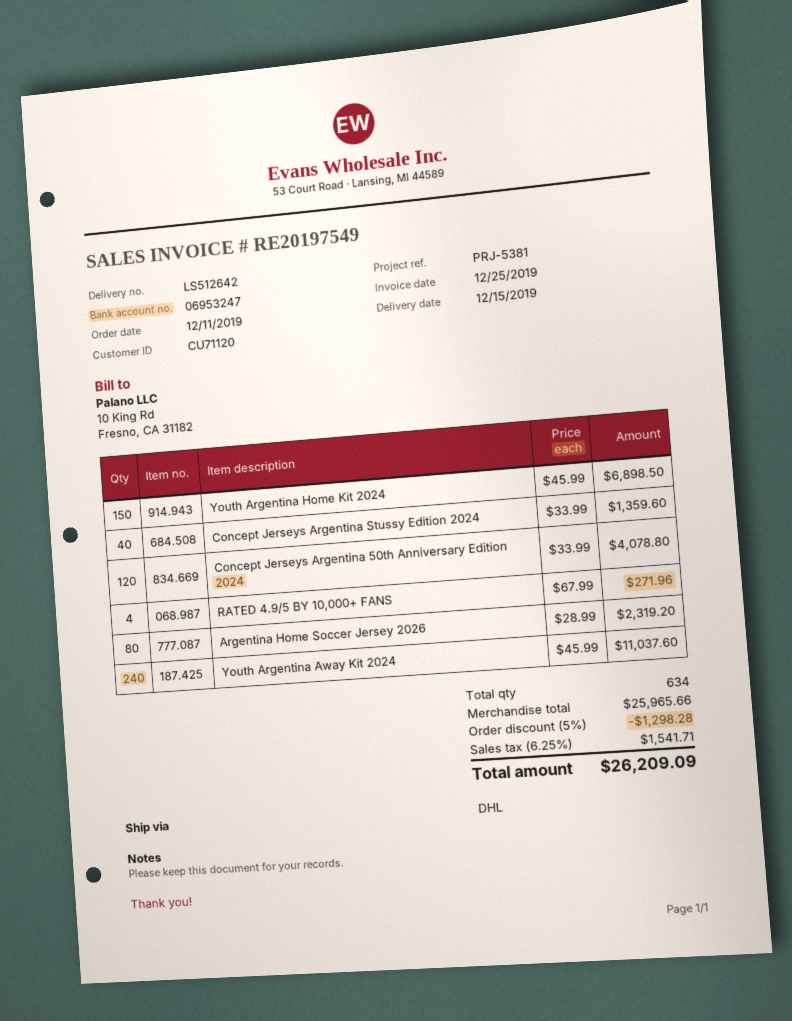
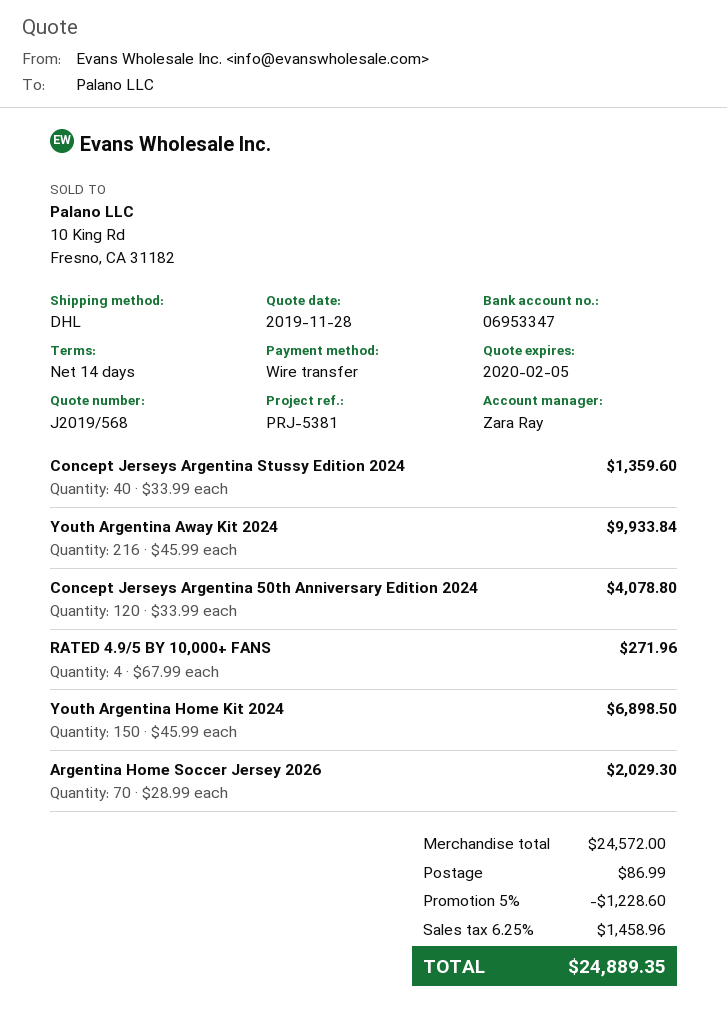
bank account: 06953247 -> 06953347
Argentina Home Soccer Jersey 2026: 80 x 28.99 = 2319.20 -> 70 x 28.99 = 2029.30
Youth Argentina Away Kit 2024: 240 x 45.99 = 11037.60 -> 216 x 45.99 = 9933.84
subtotal: 25965.66 -> 24572.00
discount: 5% = 1298.28 -> 5% = 1228.60
shipping: none -> 86.99
tax: 6.25% = 1541.71 -> 6.25% = 1458.96
total: 26209.09 -> 24889.35

